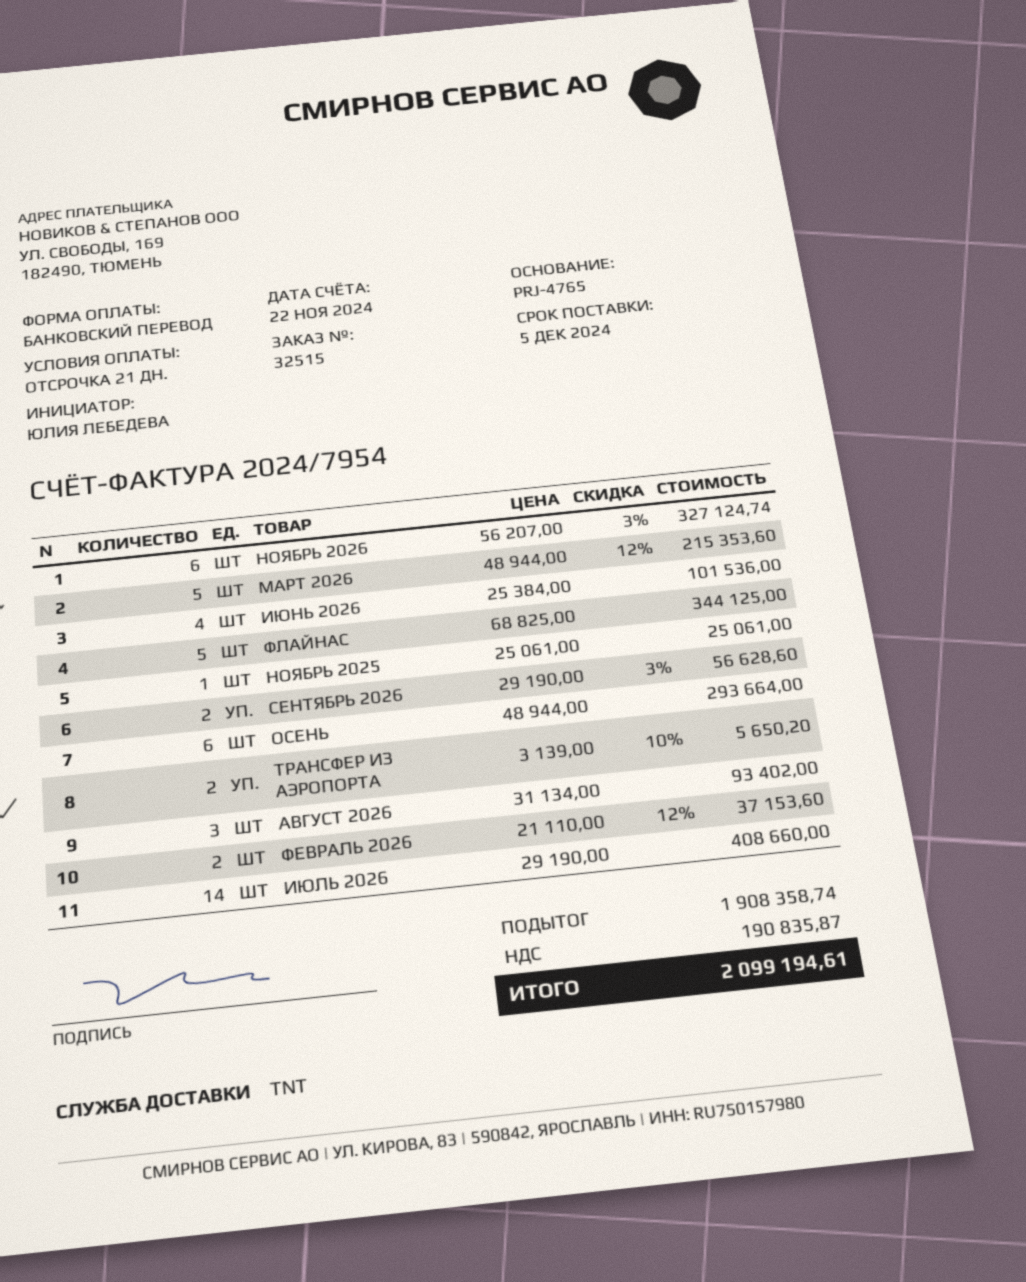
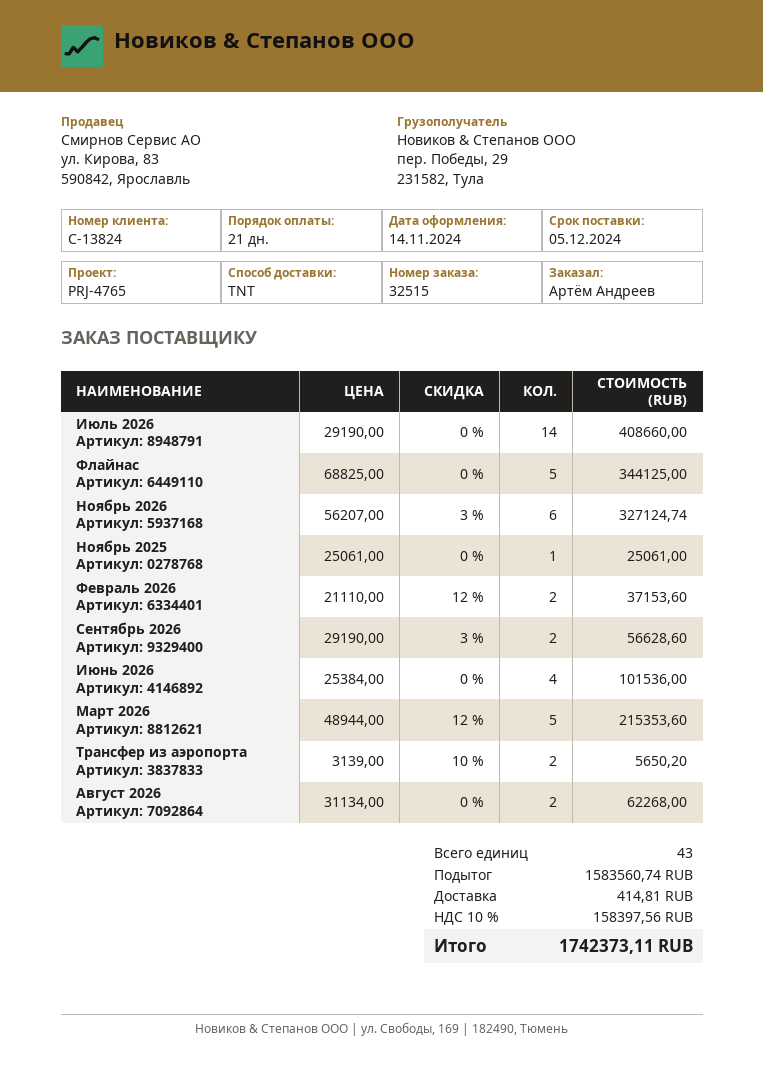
ordered by: ЮЛИЯ ЛЕБЕДЕВА -> Артём Андреев
ОСЕНЬ: 6 x 48944.00 = 293664.00 -> none
АВГУСТ 2026: 3 x 31134.00 = 93402.00 -> 2 x 31134.00 = 62268.00
subtotal: 1908358.74 -> 1583560.74
shipping: none -> 414.81
tax: 190835.87 -> 158397.56
total: 2099194.61 -> 1742373.11

